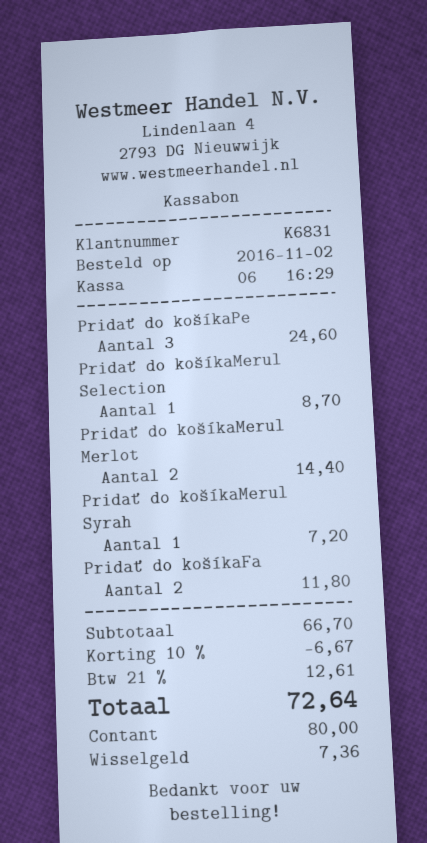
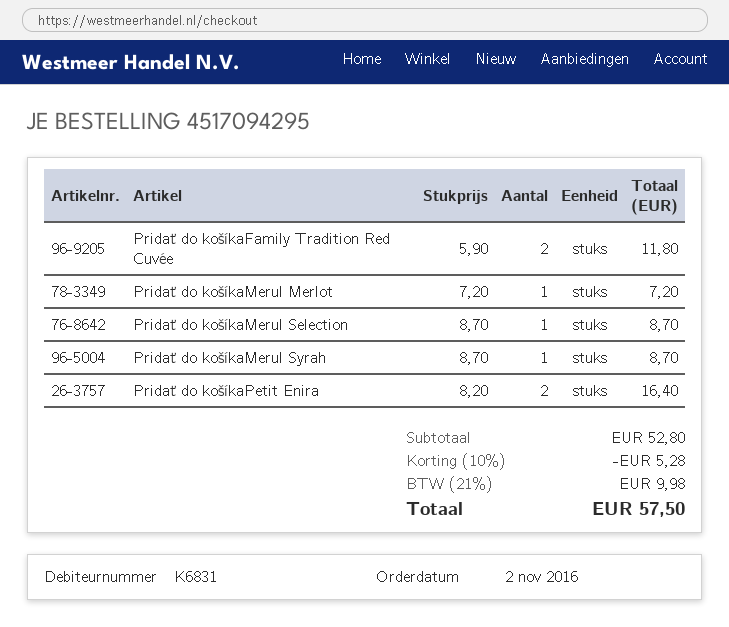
Pridať do košíkaPe: 3 for 24.60 -> 2 for 16.40
Pridať do košíkaMerul Merlot: 2 for 14.40 -> 1 for 7.20
Pridať do košíkaMerul Syrah: 1 for 7.20 -> 1 for 8.70
subtotal: 66.70 -> 52.80
discount: 10% = 6.67 -> 10% = 5.28
tax: 21% = 12.61 -> 21% = 9.98
total: 72.64 -> 57.50

